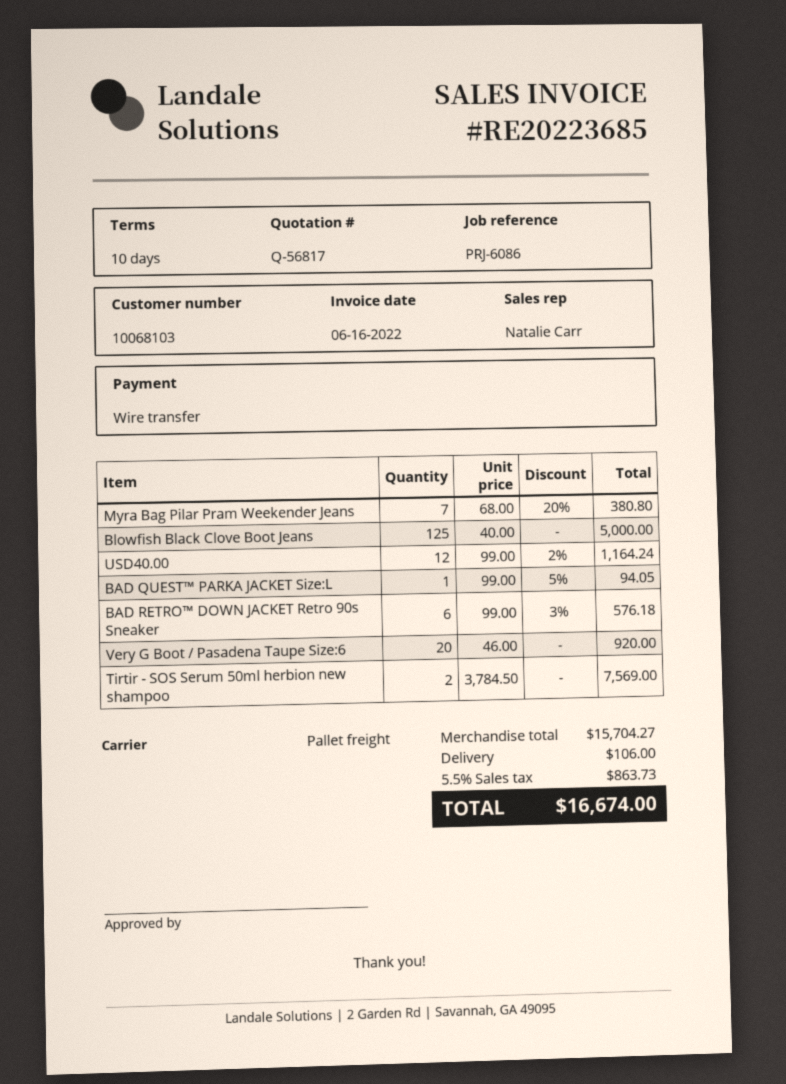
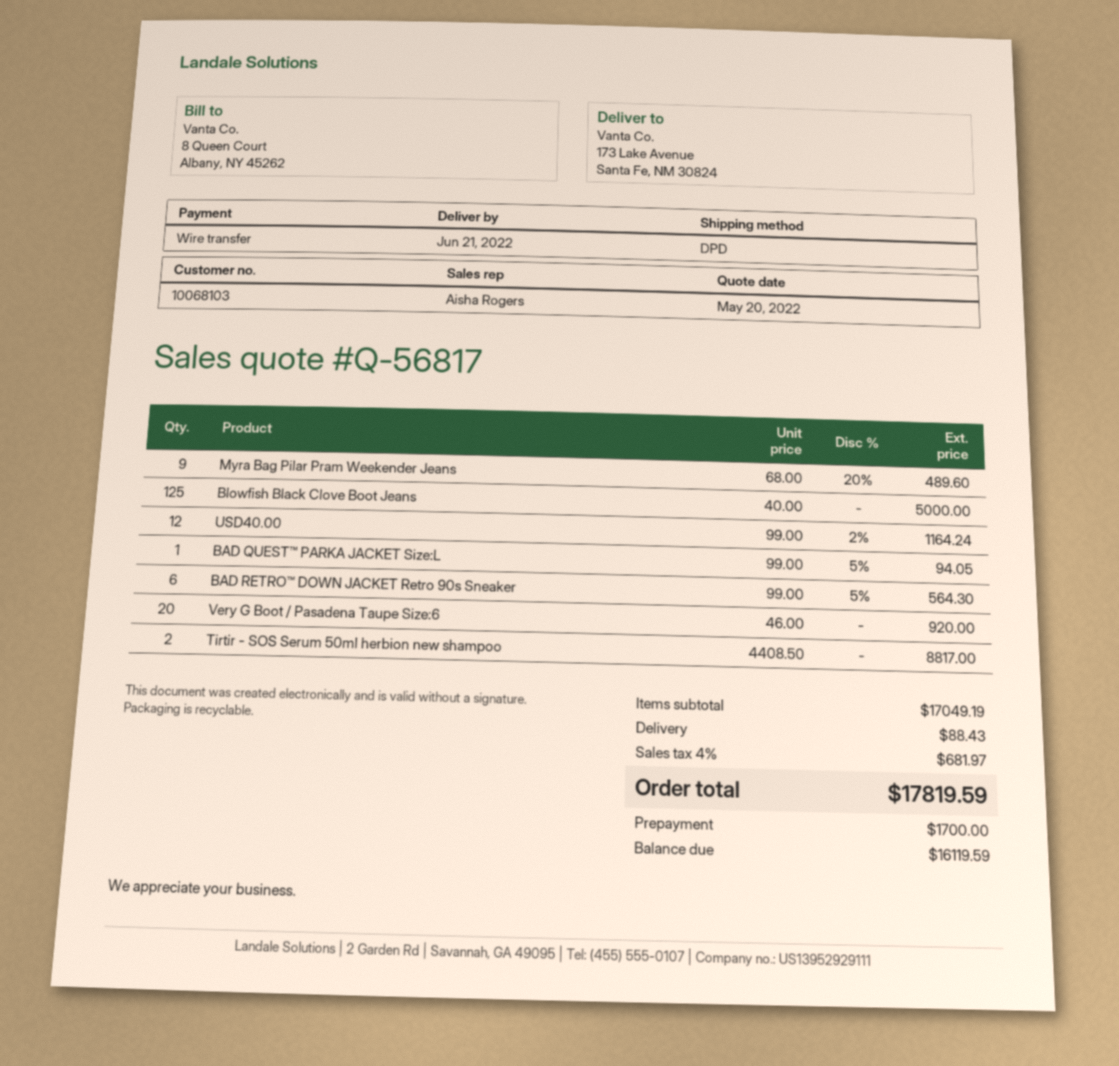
sales rep: Natalie Carr -> Aisha Rogers
shipping method: pallet freight -> DPD
Myra Bag Pilar Pram Weekender Jeans: 7 x 68.00 - 20% = 380.80 -> 9 x 68.00 - 20% = 489.60
BAD RETRO™ DOWN JACKET Retro 90s Sneaker: 6 x 99.00 - 3% = 576.18 -> 6 x 99.00 - 5% = 564.30
Tirtir - SOS Serum 50ml herbion new shampoo: 2 x 3784.50 = 7569.00 -> 2 x 4408.50 = 8817.00
subtotal: 15704.27 -> 17049.19
shipping: 106.00 -> 88.43
tax: 5.5% = 863.73 -> 4% = 681.97
total: 16674.00 -> 17819.59

